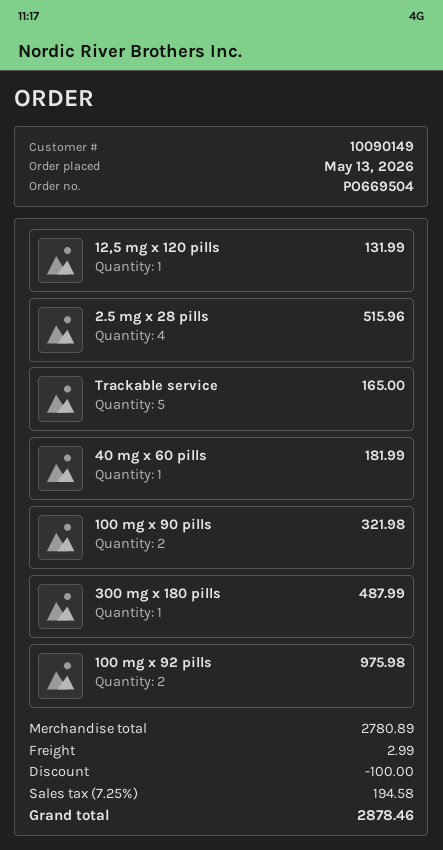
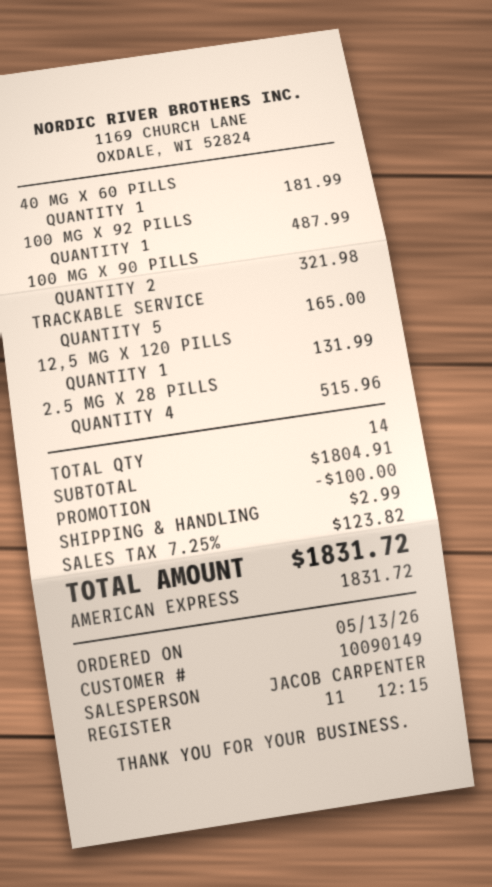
300 mg x 180 pills: 1 for 487.99 -> none
100 mg x 92 pills: 2 for 975.98 -> 1 for 487.99
subtotal: 2780.89 -> 1804.91
tax: 7.25% = 194.58 -> 7.25% = 123.82
total: 2878.46 -> 1831.72

